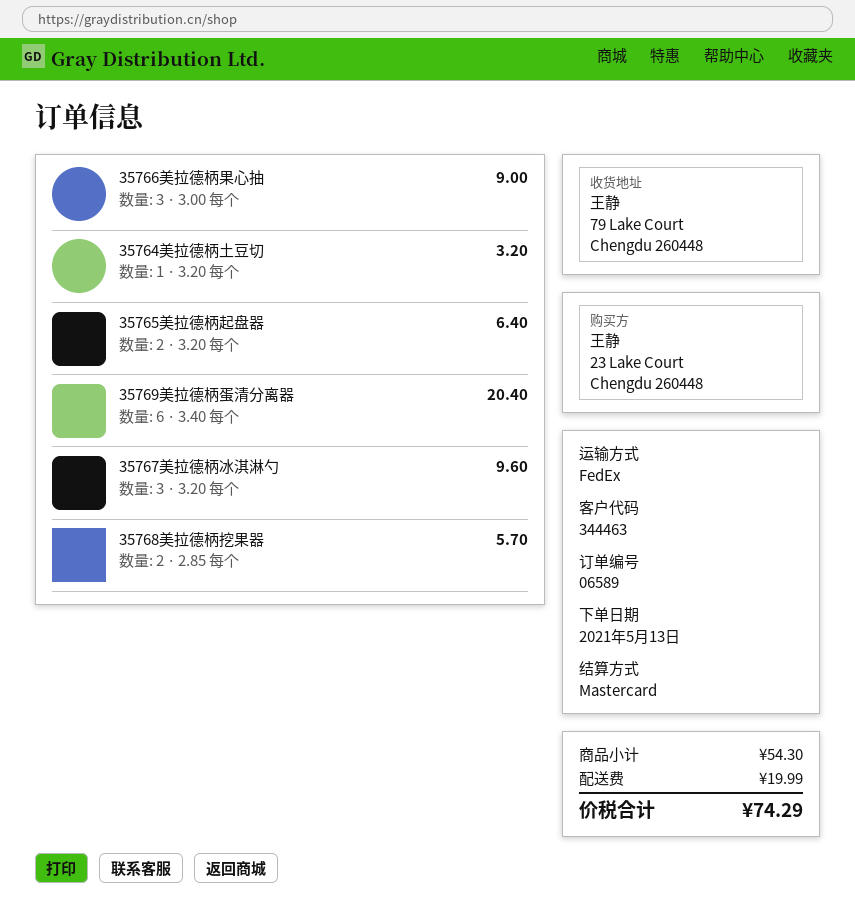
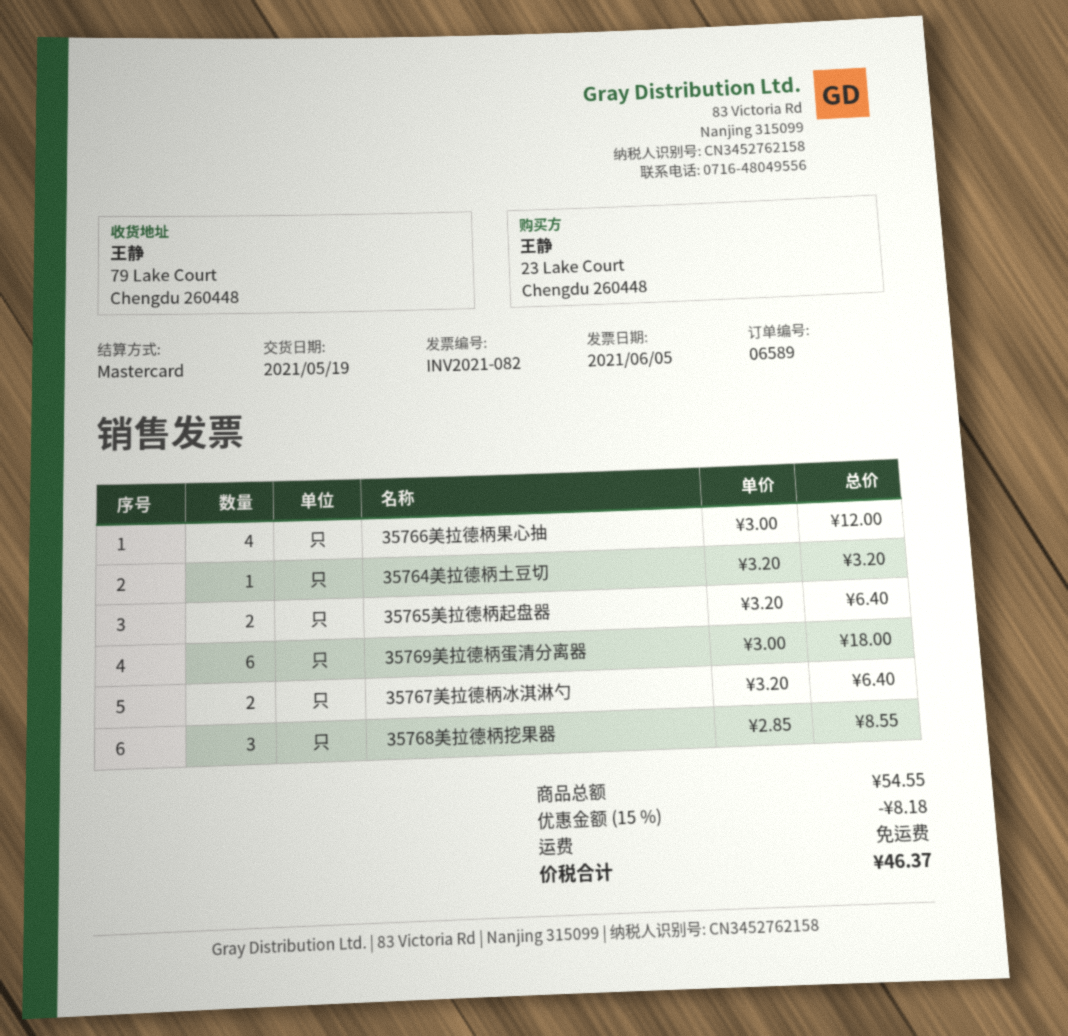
35766美拉德柄果心抽: 3 x 3.00 = 9.00 -> 4 x 3.00 = 12.00
35769美拉德柄蛋清分离器: 6 x 3.40 = 20.40 -> 6 x 3.00 = 18.00
35767美拉德柄冰淇淋勺: 3 x 3.20 = 9.60 -> 2 x 3.20 = 6.40
35768美拉德柄挖果器: 2 x 2.85 = 5.70 -> 3 x 2.85 = 8.55
subtotal: 54.30 -> 54.55
discount: none -> 15% = 8.18
shipping: 19.99 -> 0.00
total: 74.29 -> 46.37

